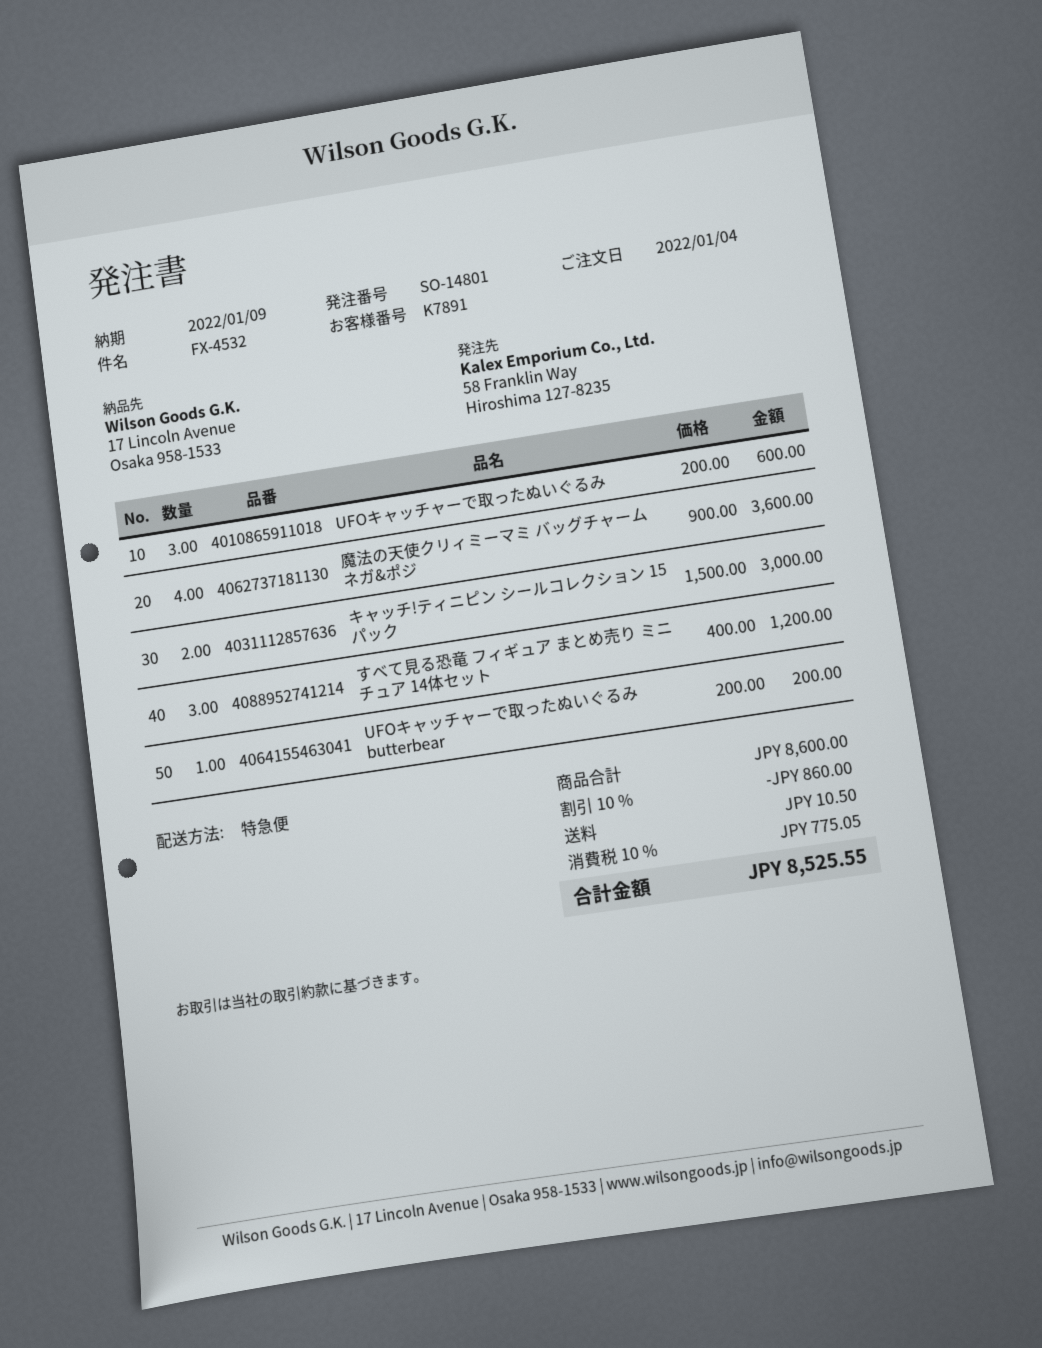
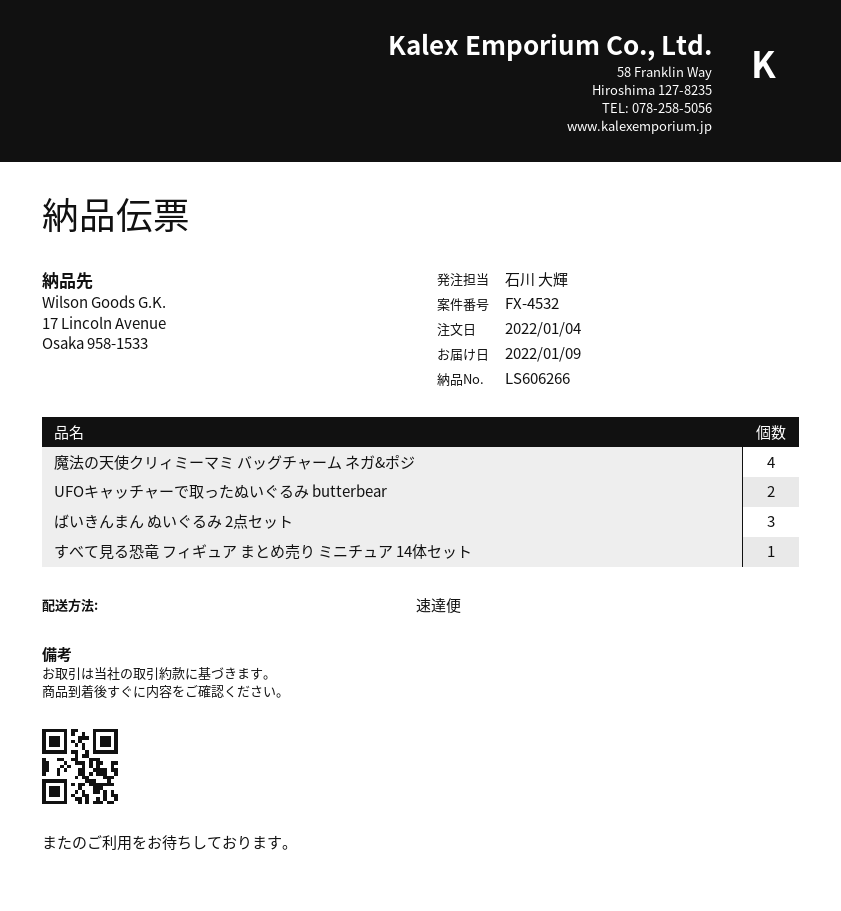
UFOキャッチャーで取ったぬいぐるみ: 3 -> none
キャッチ!ティニピン シールコレクション 15パック: 2 -> none
すべて見る恐竜 フィギュア まとめ売り ミニチュア 14体セット: 3 -> 1
UFOキャッチャーで取ったぬいぐるみ butterbear: 1 -> 2
ばいきんまん ぬいぐるみ 2点セット: none -> 3

